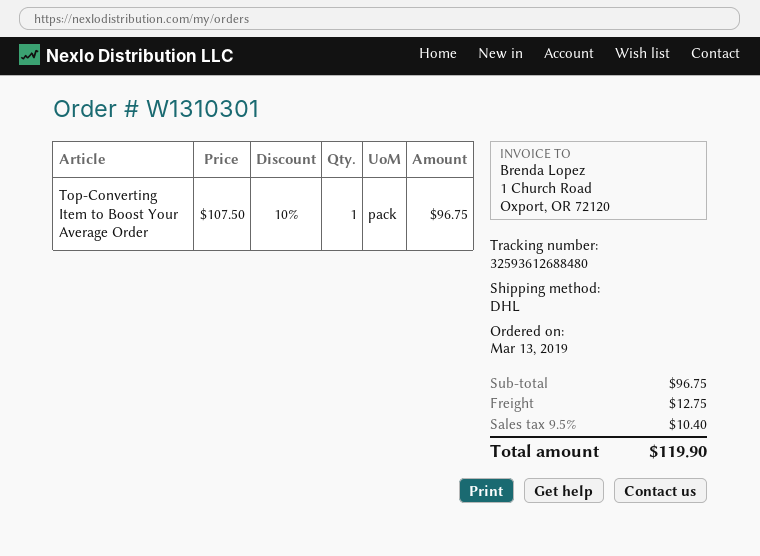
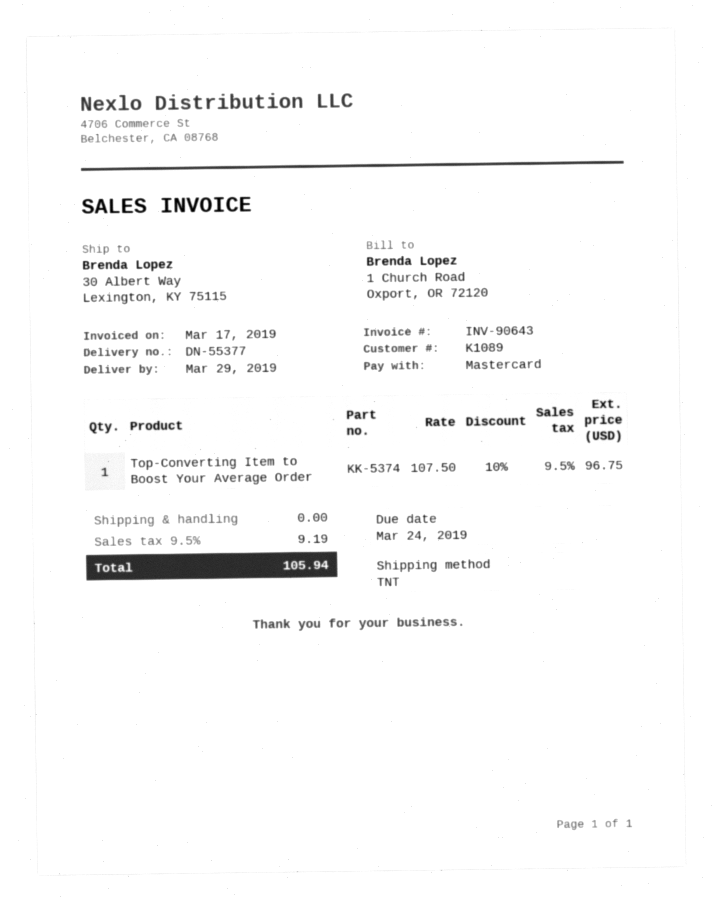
shipping method: DHL -> TNT
shipping: 12.75 -> 0.00
tax: 9.5% = 10.40 -> 9.5% = 9.19
total: 119.90 -> 105.94

